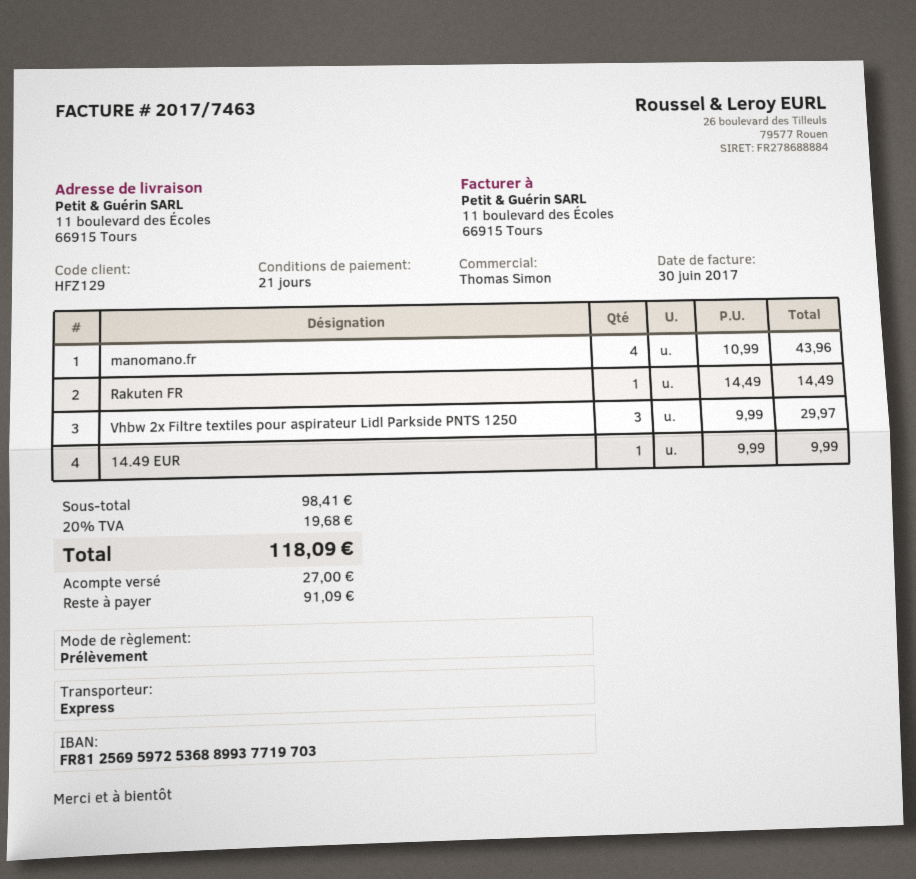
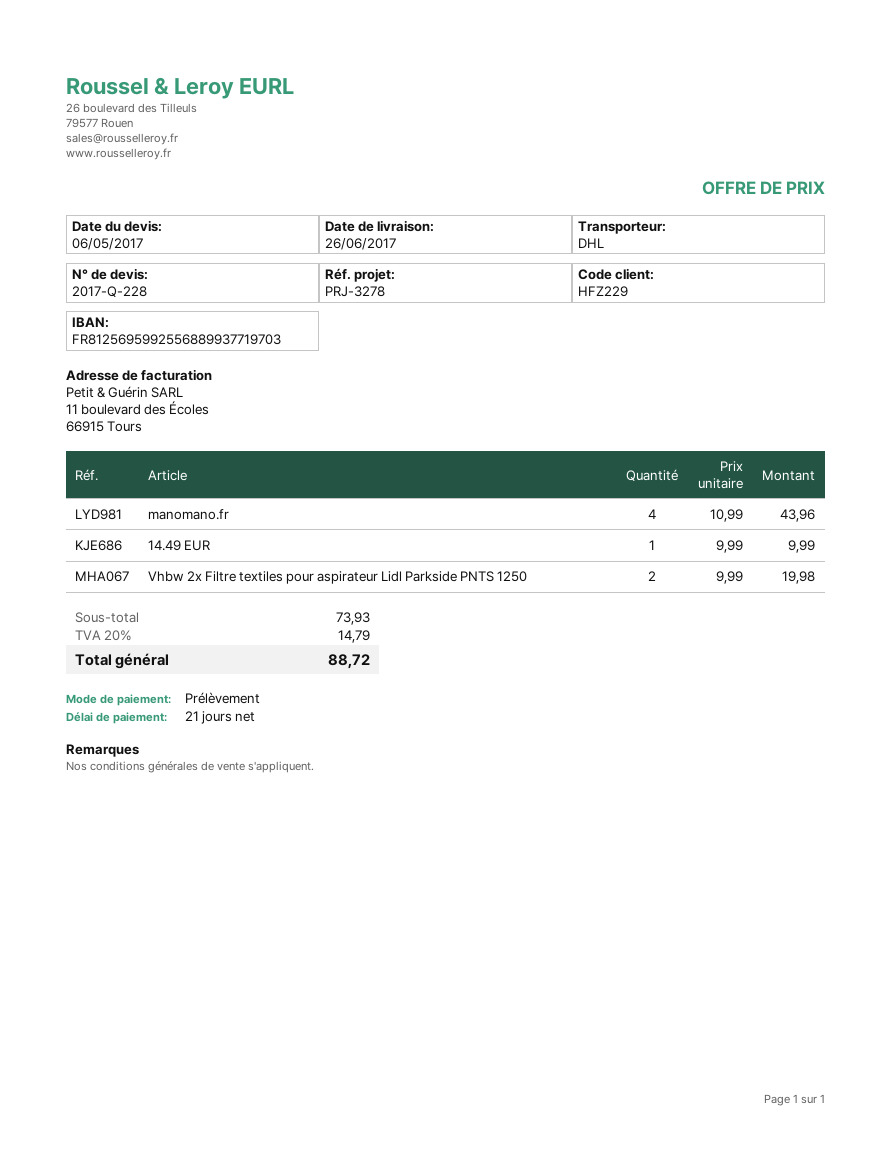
customer number: HFZ129 -> HFZ229
bank account: FR8125695972536889937719703 -> FR8125695992556889937719703
shipping method: express -> DHL
Rakuten FR: 1 x 14.49 = 14.49 -> none
Vhbw 2x Filtre textiles pour aspirateur Lidl Parkside PNTS 1250: 3 x 9.99 = 29.97 -> 2 x 9.99 = 19.98
subtotal: 98.41 -> 73.93
tax: 20% = 19.68 -> 20% = 14.79
total: 118.09 -> 88.72

